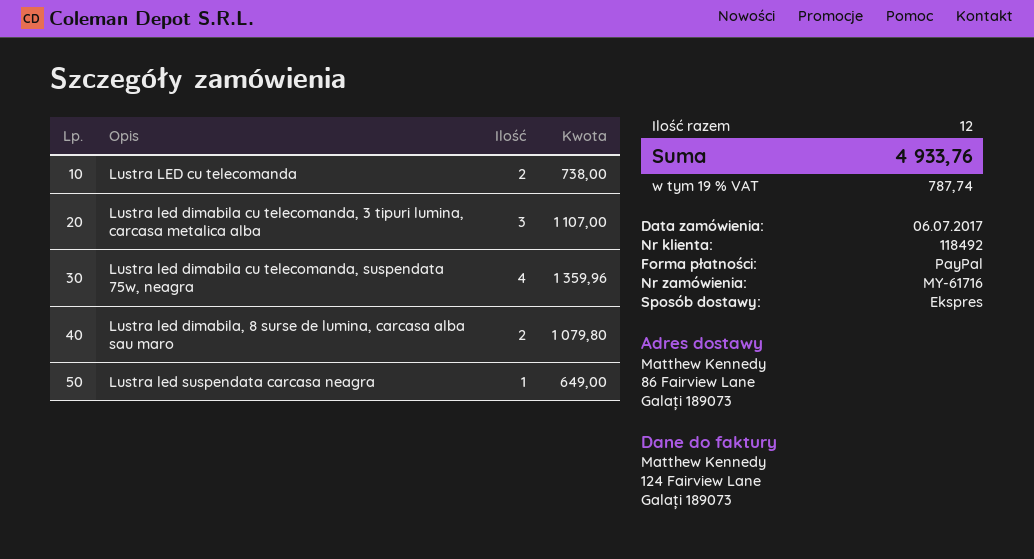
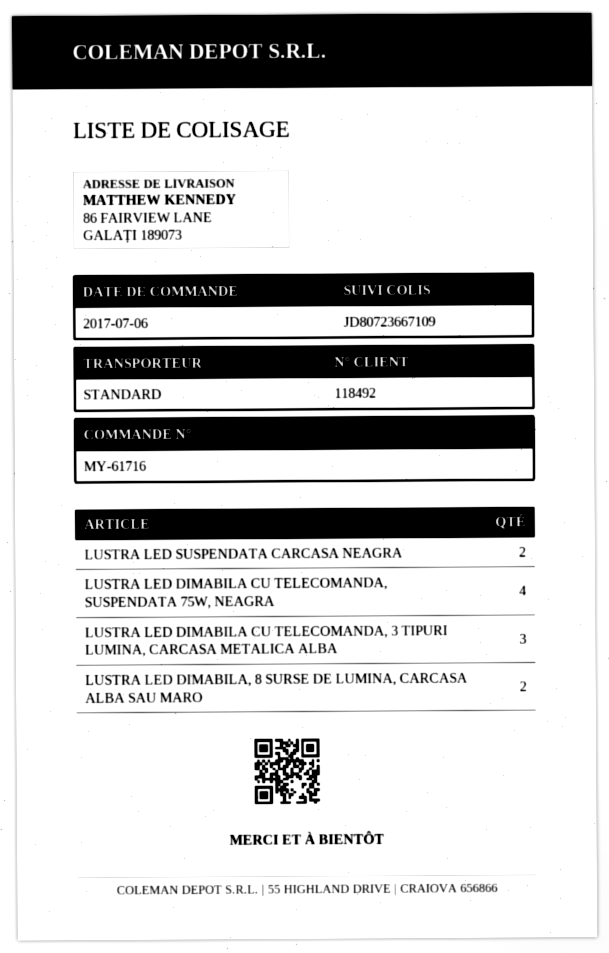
shipping method: express -> standard
Lustra LED cu telecomanda: 2 -> none
Lustra led suspendata carcasa neagra: 1 -> 2

